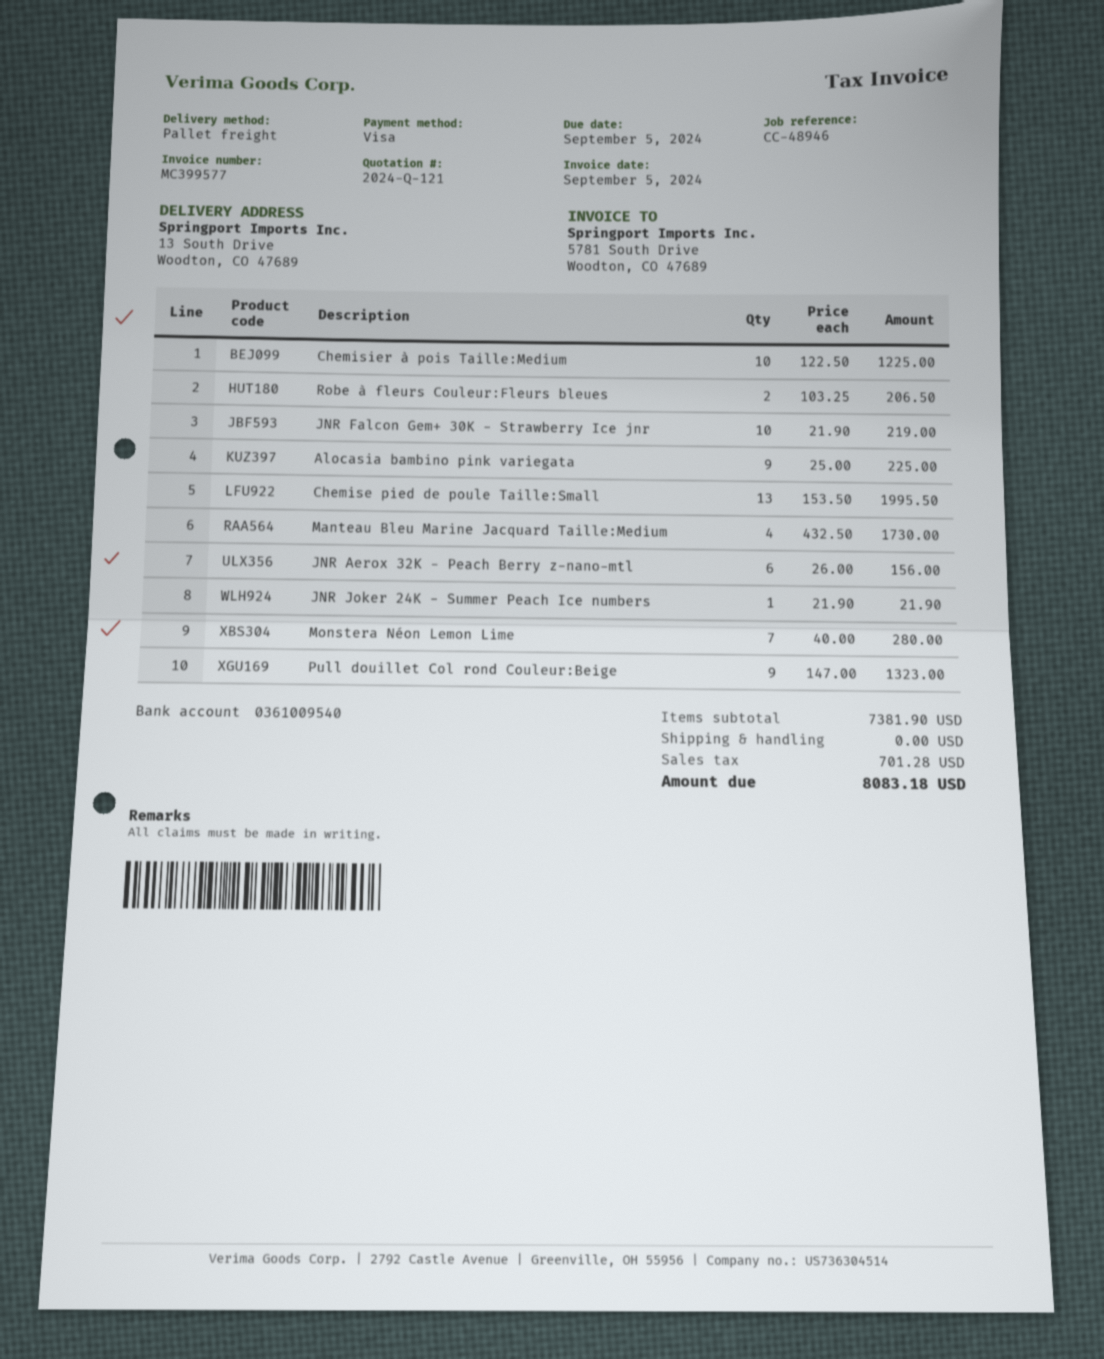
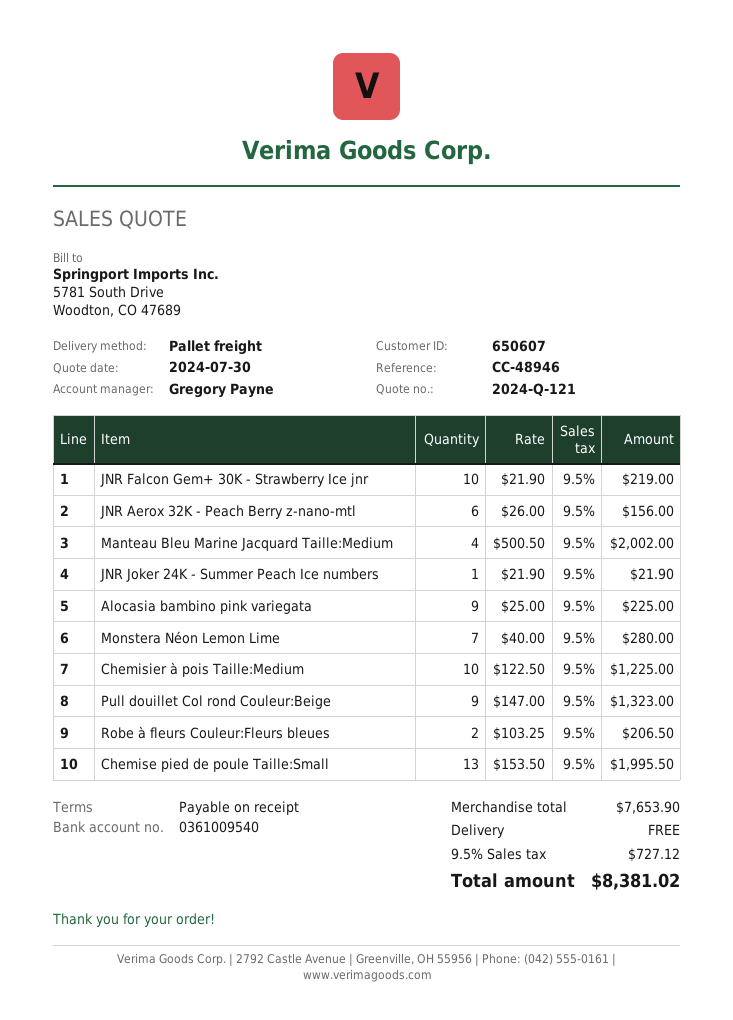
Manteau Bleu Marine Jacquard Taille:Medium: 4 x 432.50 = 1730.00 -> 4 x 500.50 = 2002.00
subtotal: 7381.90 -> 7653.90
tax: 701.28 -> 727.12
total: 8083.18 -> 8381.02

